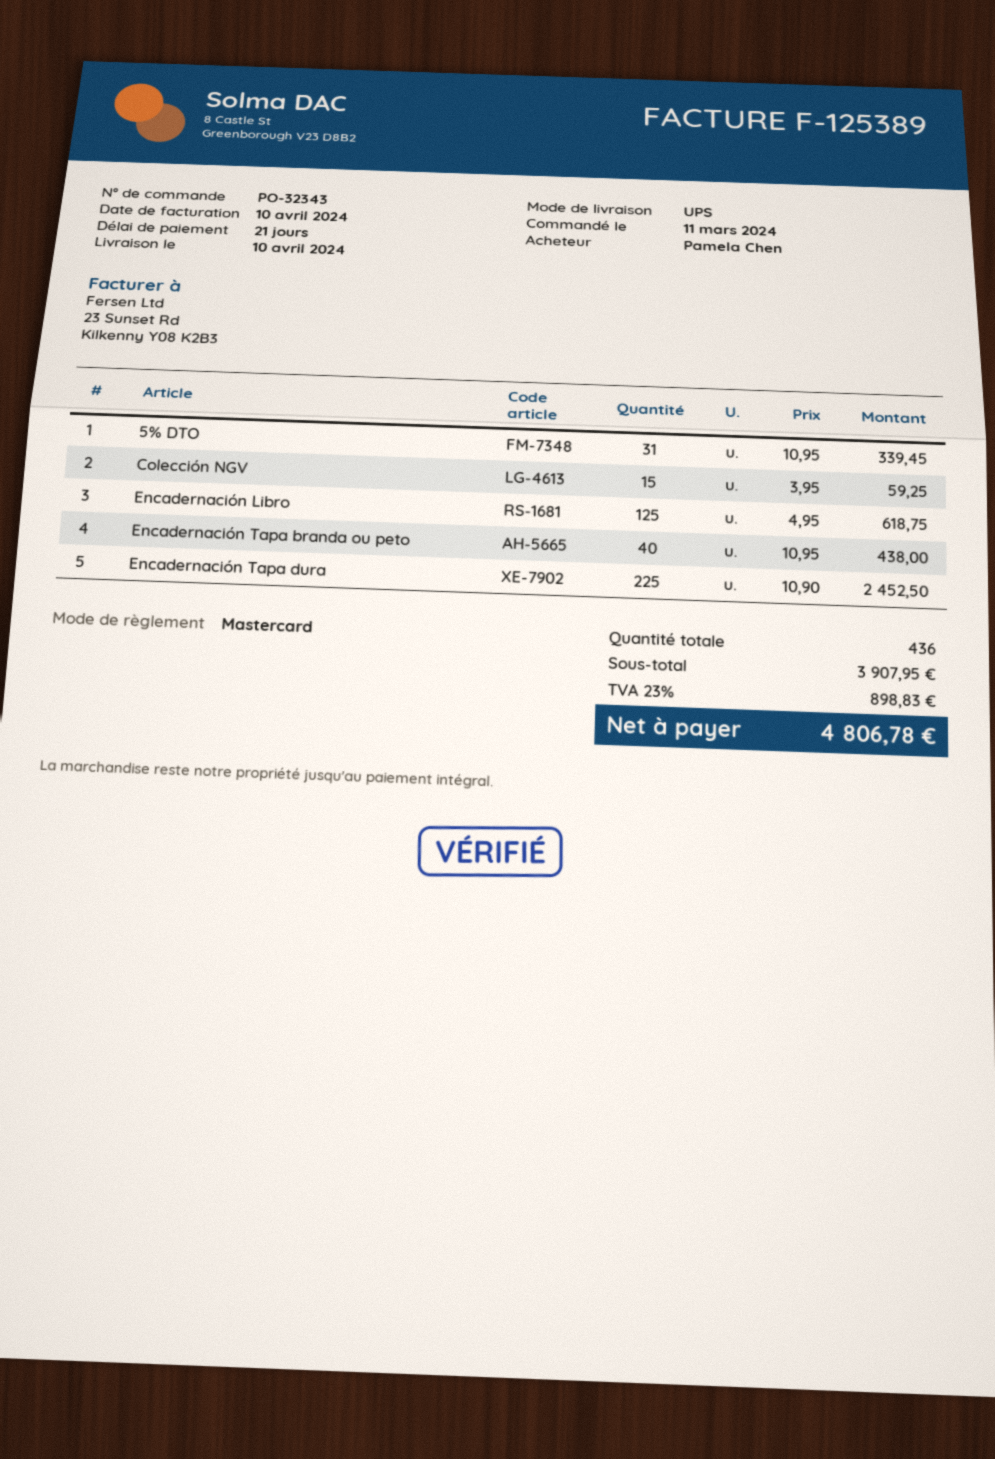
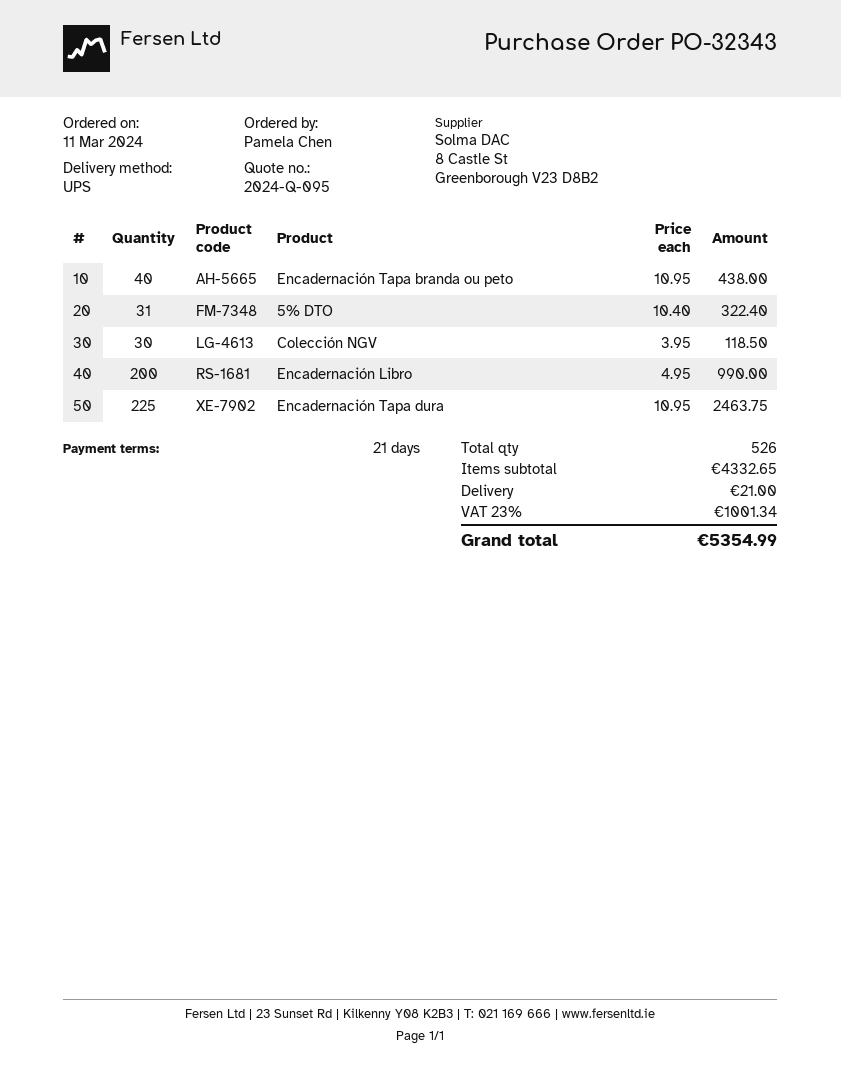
5% DTO: 31 x 10.95 = 339.45 -> 31 x 10.40 = 322.40
Colección NGV: 15 x 3.95 = 59.25 -> 30 x 3.95 = 118.50
Encadernación Libro: 125 x 4.95 = 618.75 -> 200 x 4.95 = 990.00
Encadernación Tapa dura: 225 x 10.90 = 2452.50 -> 225 x 10.95 = 2463.75
total quantity: 436 -> 526
subtotal: 3907.95 -> 4332.65
shipping: none -> 21.00
tax: 23% = 898.83 -> 23% = 1001.34
total: 4806.78 -> 5354.99

